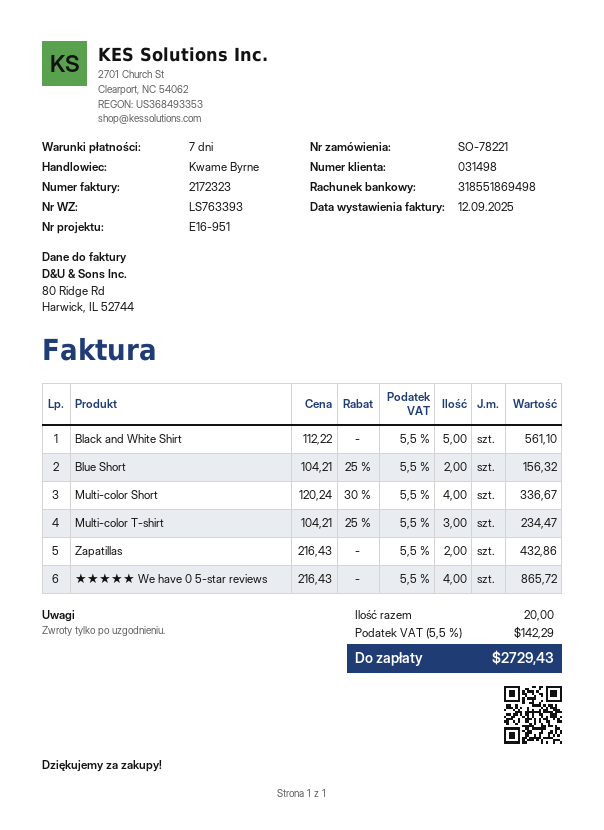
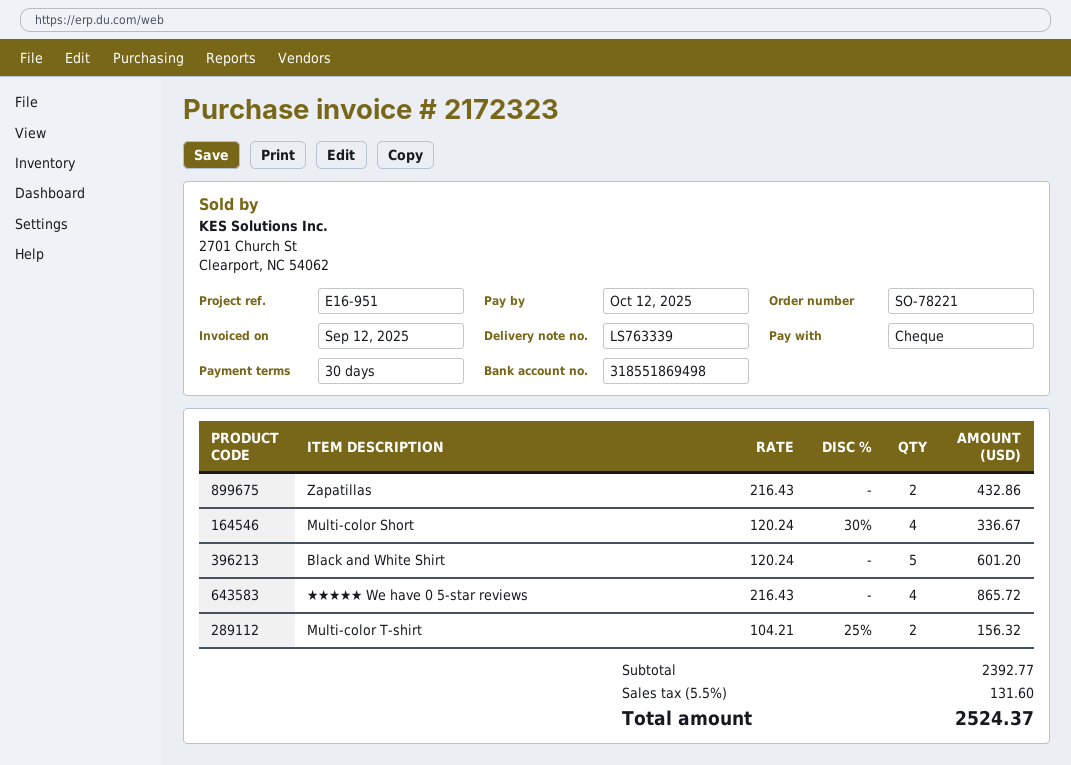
delivery note number: LS763393 -> LS763339
payment terms: 7 days -> 30 days
Black and White Shirt: 5 x 112.22 = 561.10 -> 5 x 120.24 = 601.20
Blue Short: 2 x 104.21 - 25% = 156.32 -> none
Multi-color T-shirt: 3 x 104.21 - 25% = 234.47 -> 2 x 104.21 - 25% = 156.32
tax: 5.5% = 142.29 -> 5.5% = 131.60
total: 2729.43 -> 2524.37

